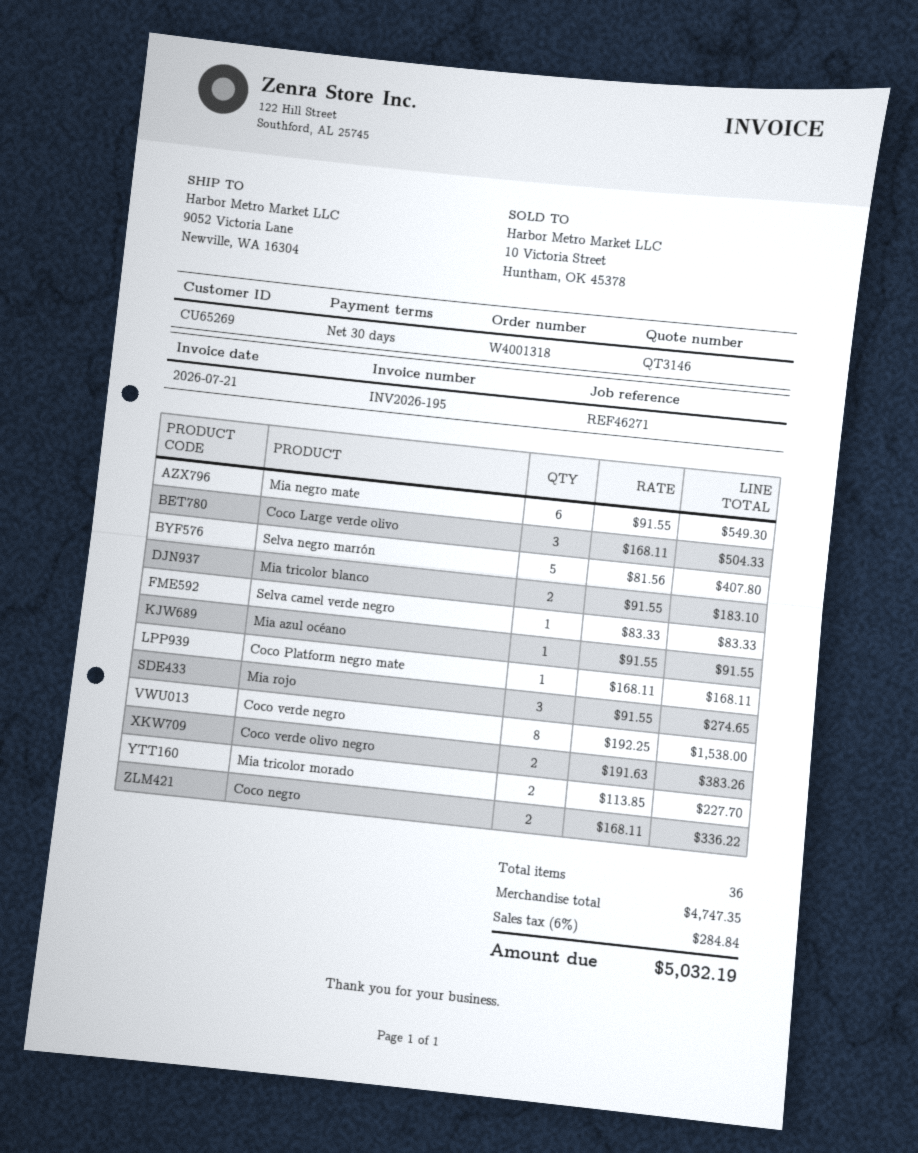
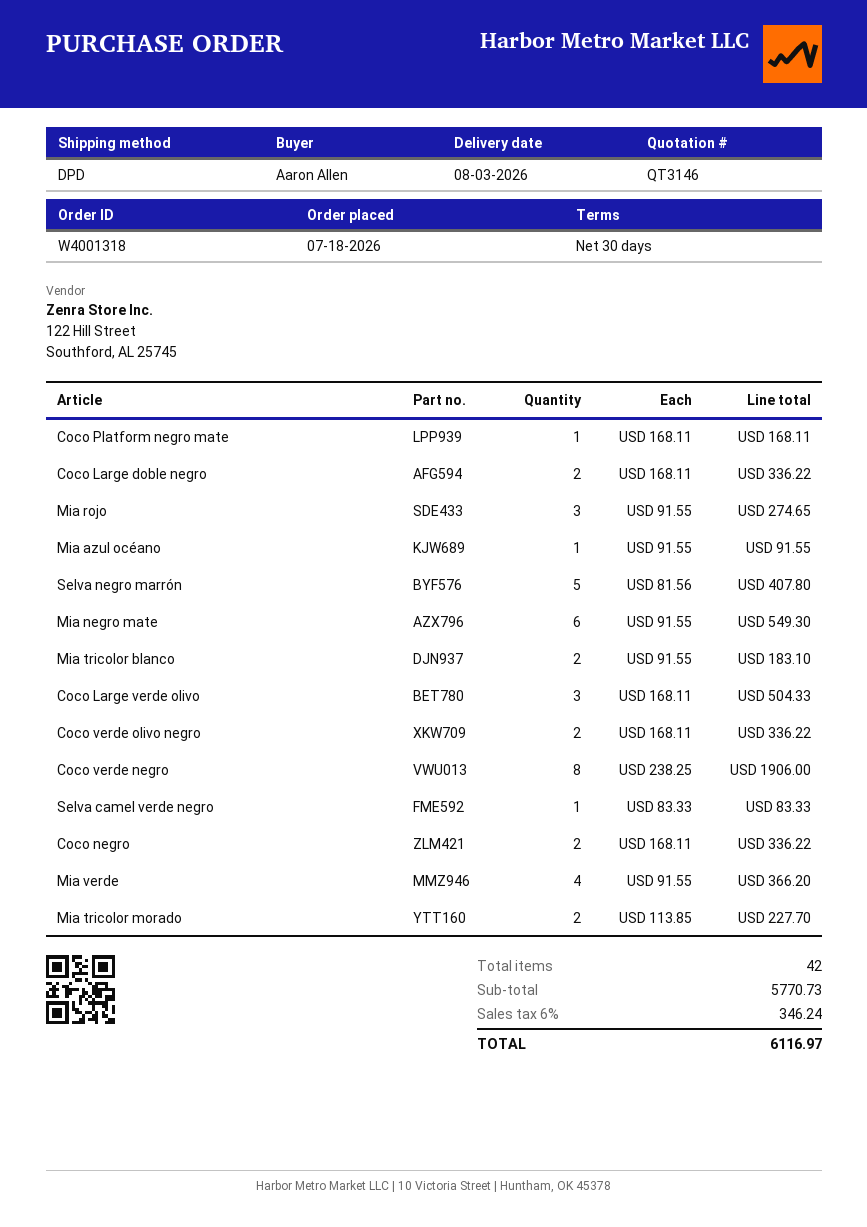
Coco verde negro: 8 x 192.25 = 1538.00 -> 8 x 238.25 = 1906.00
Coco verde olivo negro: 2 x 191.63 = 383.26 -> 2 x 168.11 = 336.22
Coco Large doble negro: none -> 2 x 168.11 = 336.22
Mia verde: none -> 4 x 91.55 = 366.20
total quantity: 36 -> 42
subtotal: 4747.35 -> 5770.73
tax: 6% = 284.84 -> 6% = 346.24
total: 5032.19 -> 6116.97

